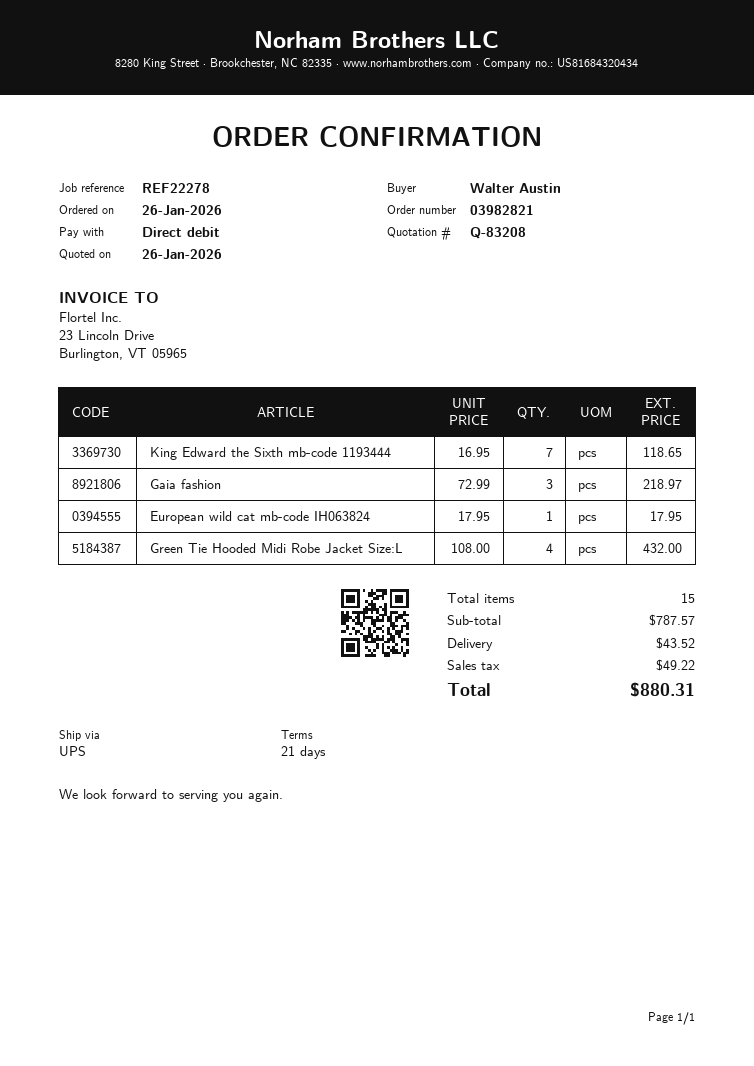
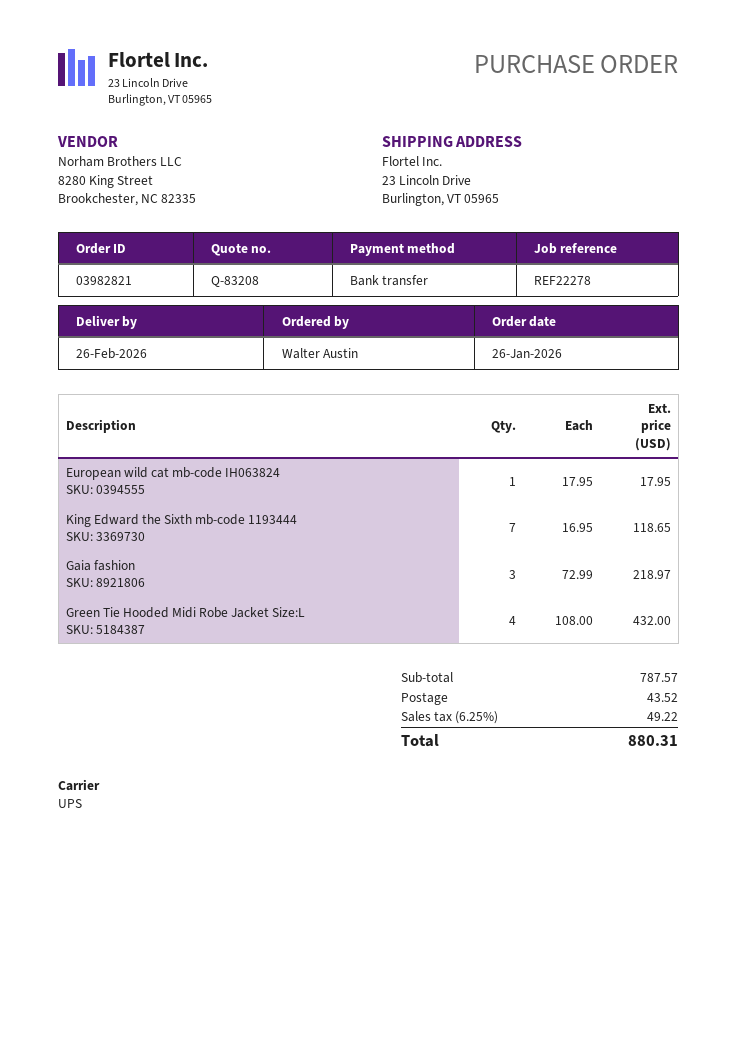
payment method: direct debit -> bank transfer

